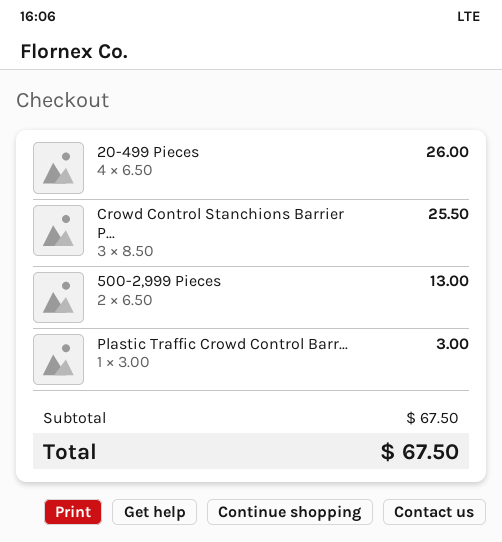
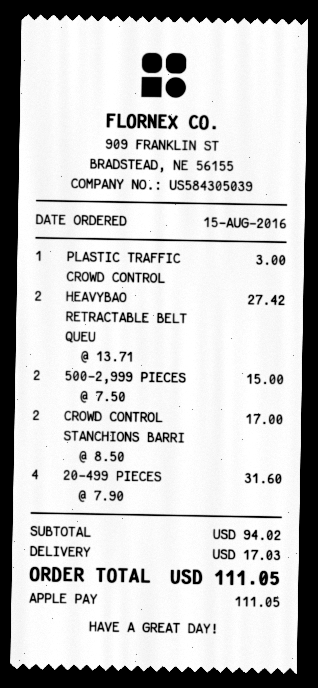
20-499 Pieces: 4 x 6.50 = 26.00 -> 4 x 7.90 = 31.60
Crowd Control Stanchions Barrier P...: 3 x 8.50 = 25.50 -> 2 x 8.50 = 17.00
500-2,999 Pieces: 2 x 6.50 = 13.00 -> 2 x 7.50 = 15.00
HEAVYBAO RETRACTABLE BELT QUEU: none -> 2 x 13.71 = 27.42
subtotal: 67.50 -> 94.02
shipping: none -> 17.03
total: 67.50 -> 111.05

